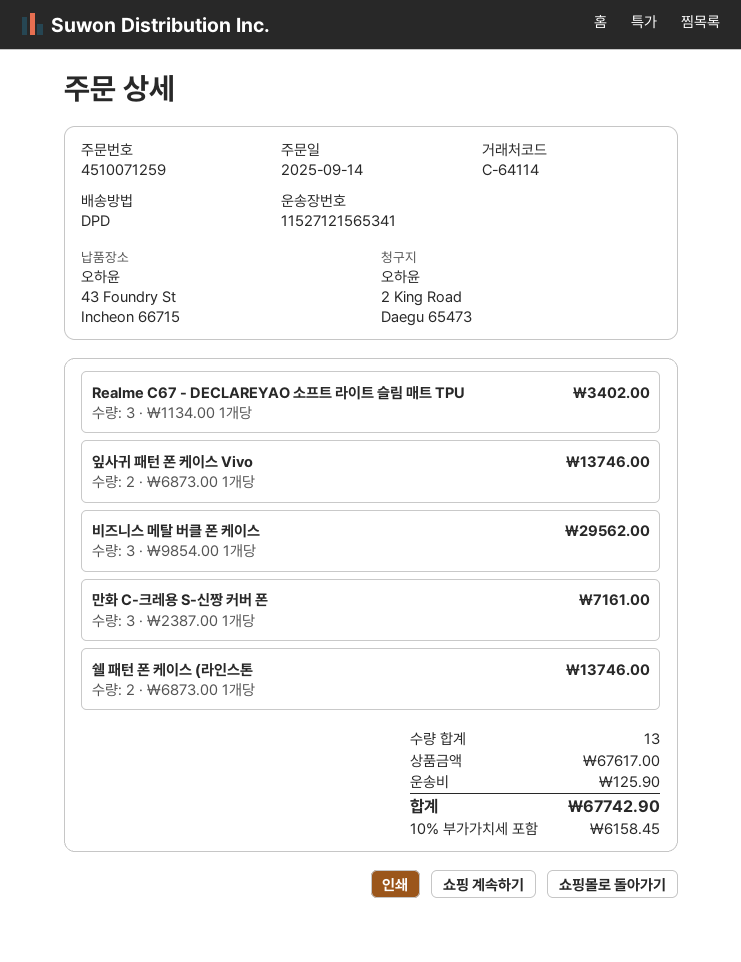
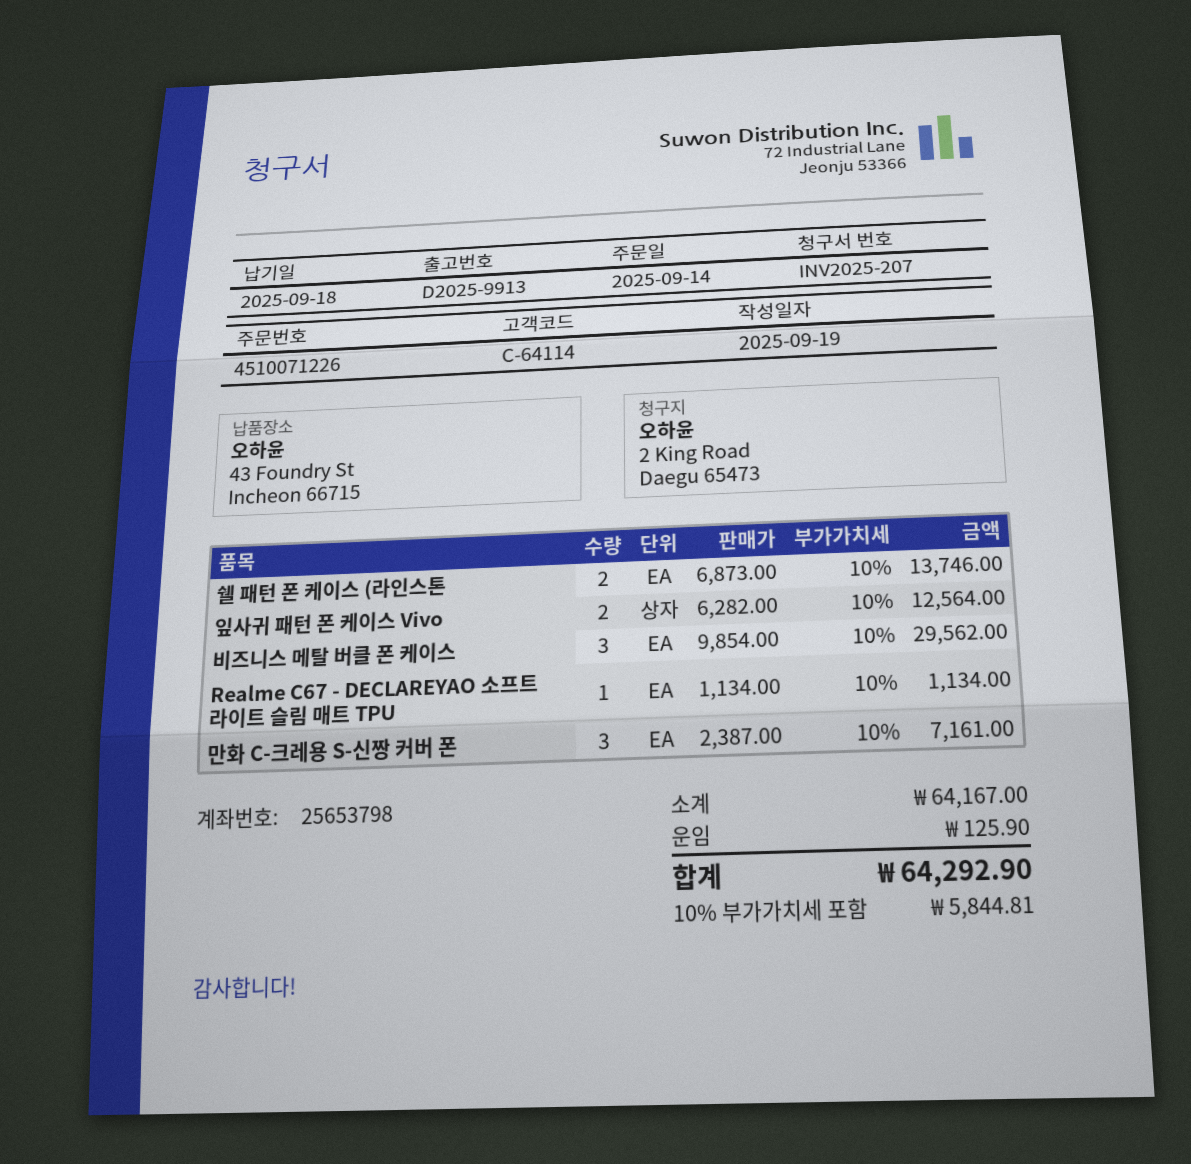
order number: 4510071259 -> 4510071226
Realme C67 - DECLAREYAO 소프트 라이트 슬림 매트 TPU: 3 x 1134.00 = 3402.00 -> 1 x 1134.00 = 1134.00
잎사귀 패턴 폰 케이스 Vivo: 2 x 6873.00 = 13746.00 -> 2 x 6282.00 = 12564.00
subtotal: 67617.00 -> 64167.00
tax: 10% = 6158.45 -> 10% = 5844.81
total: 67742.90 -> 64292.90

